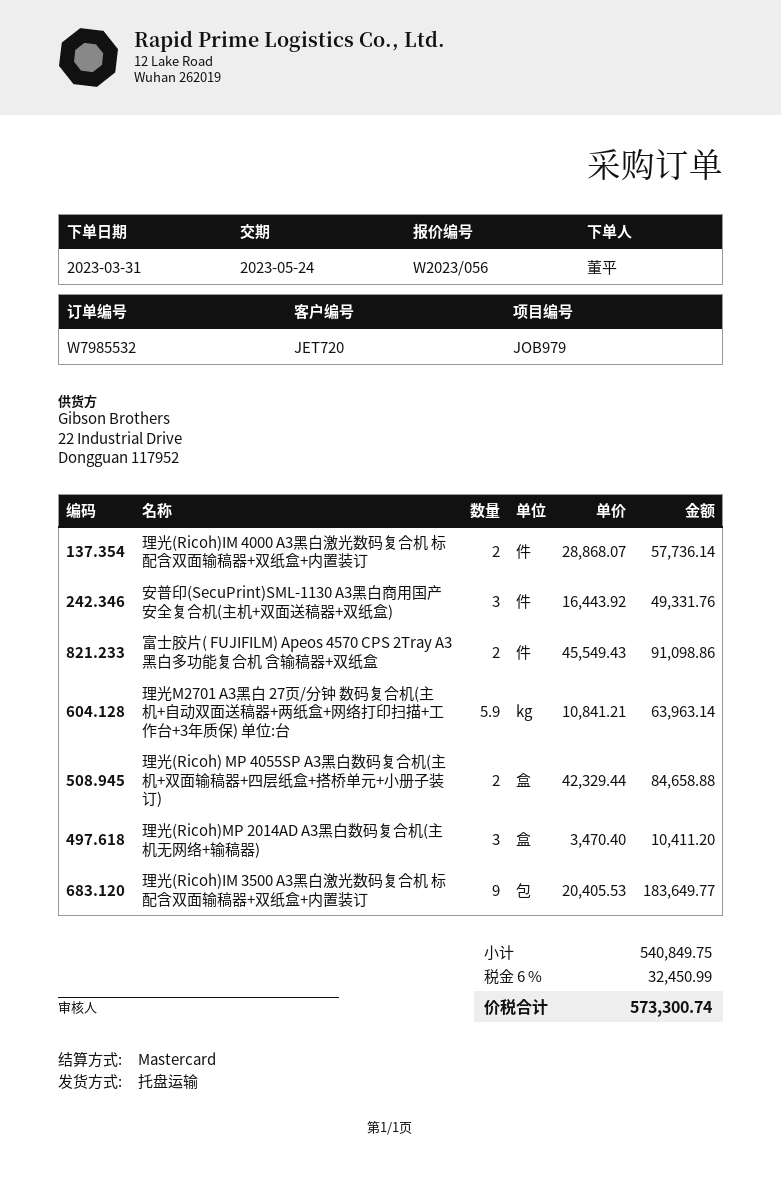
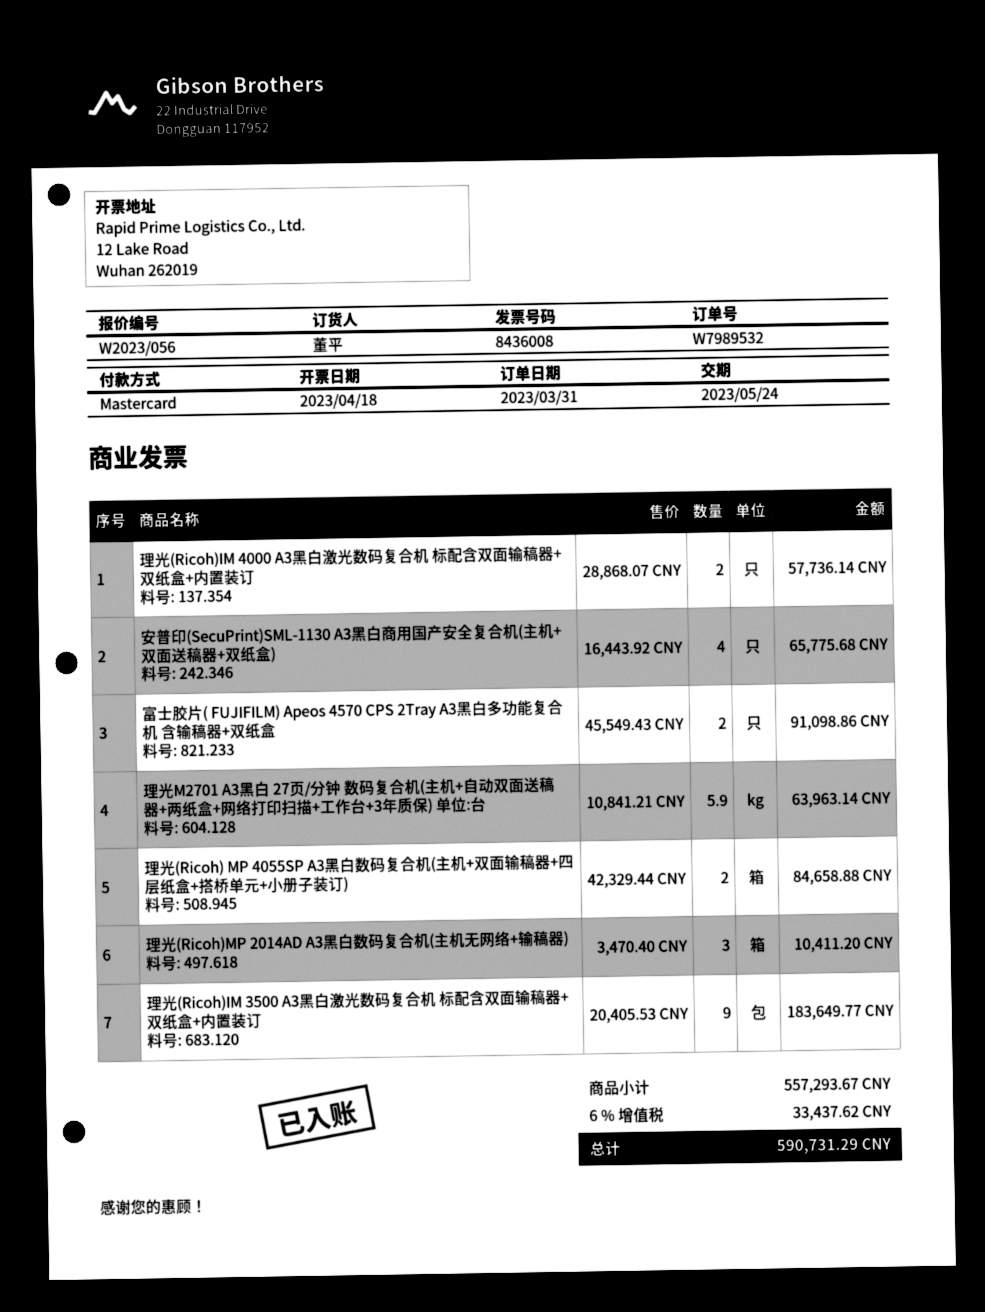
order number: W7985532 -> W7989532
安普印(SecuPrint)SML-1130 A3黑白商用国产安全复合机(主机+双面送稿器+双纸盒): 3 x 16443.92 = 49331.76 -> 4 x 16443.92 = 65775.68
subtotal: 540849.75 -> 557293.67
tax: 6% = 32450.99 -> 6% = 33437.62
total: 573300.74 -> 590731.29

